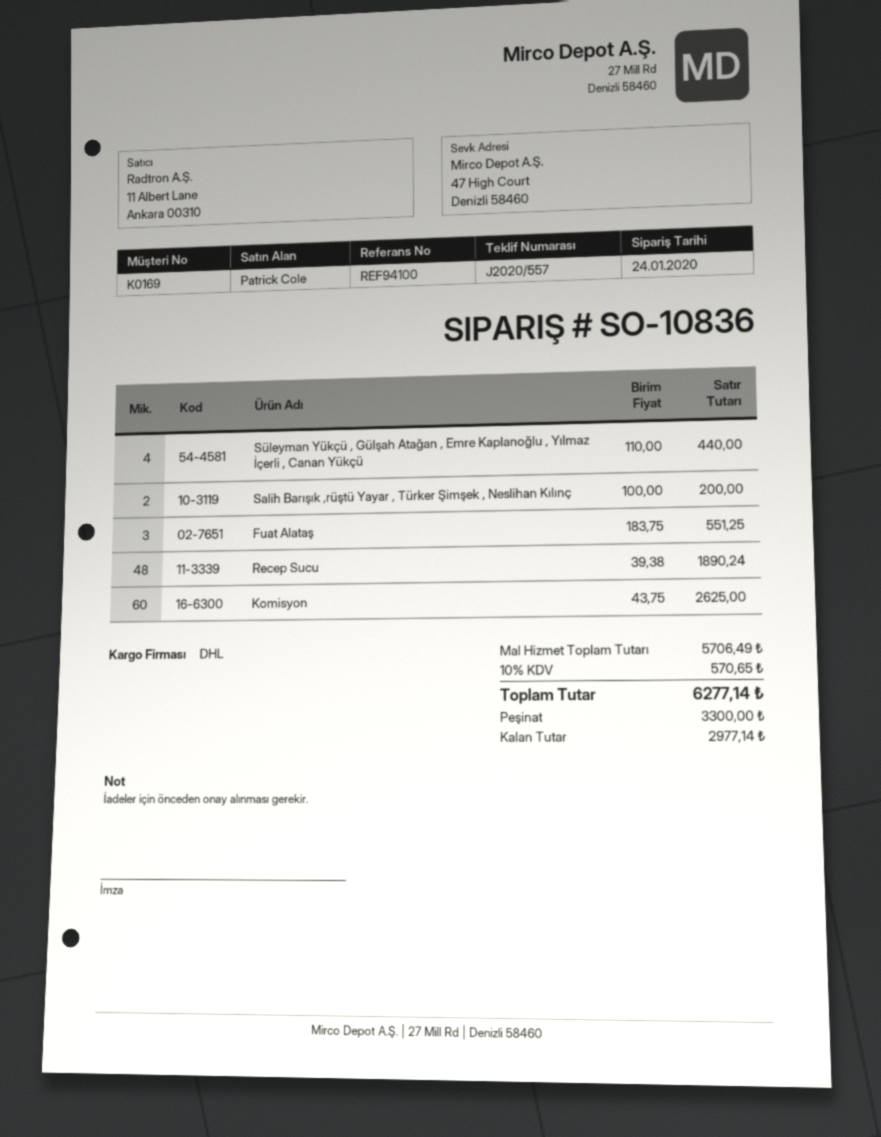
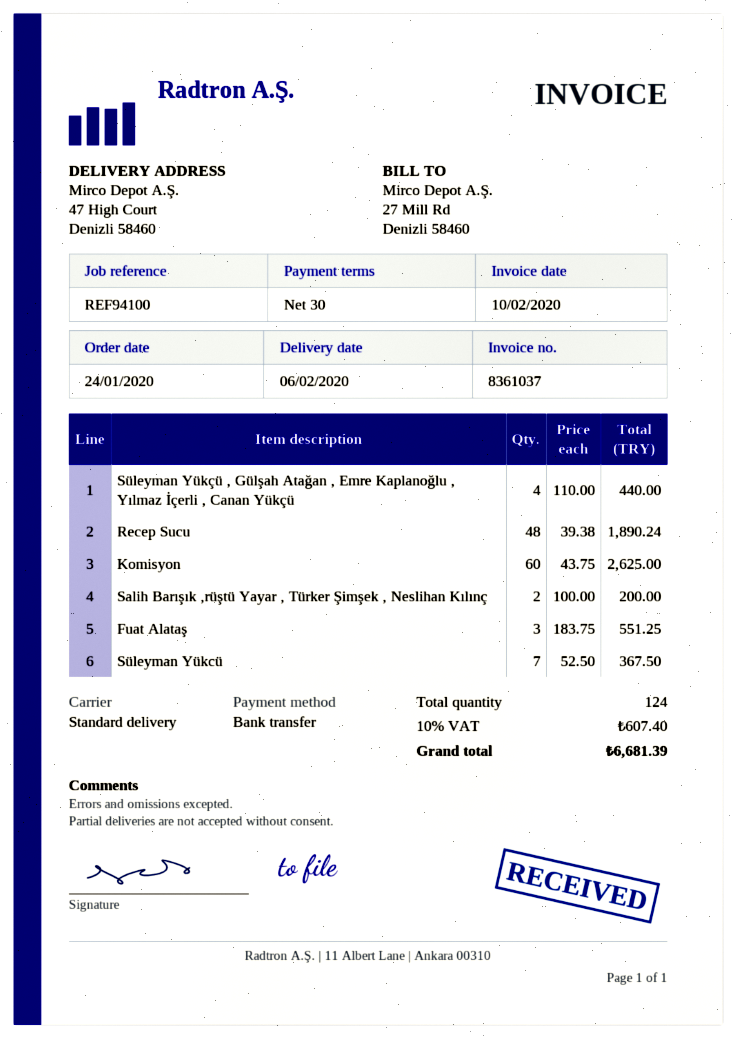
shipping method: DHL -> standard
Süleyman Yükcü: none -> 7 x 52.50 = 367.50
tax: 10% = 570.65 -> 10% = 607.40
total: 6277.14 -> 6681.39

